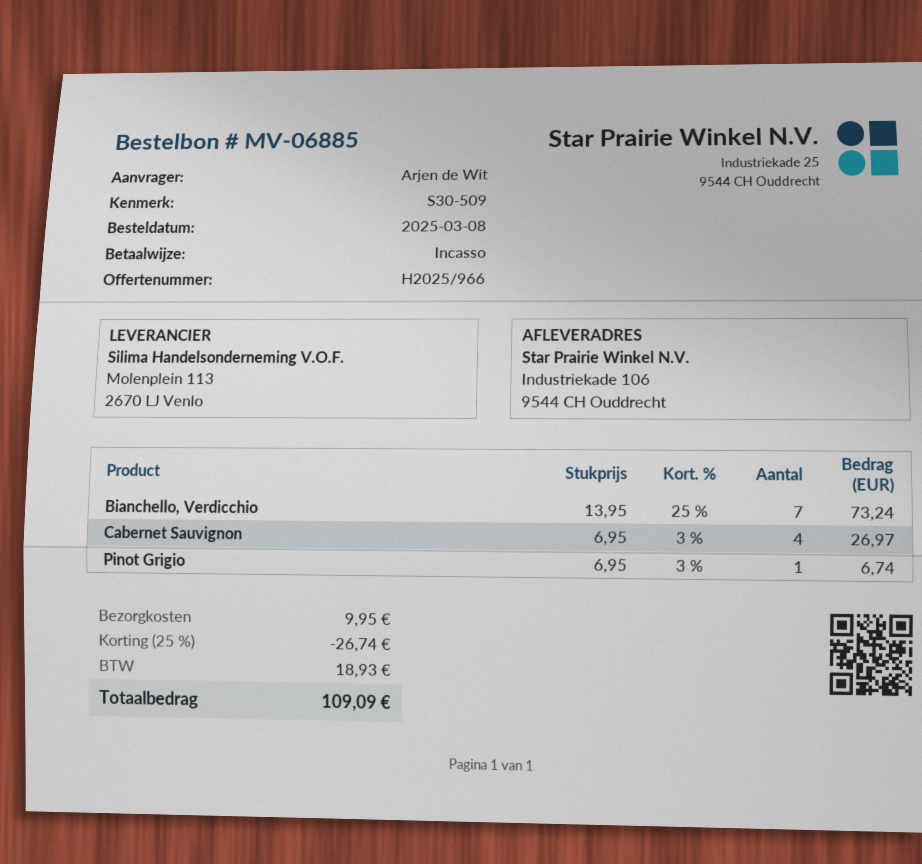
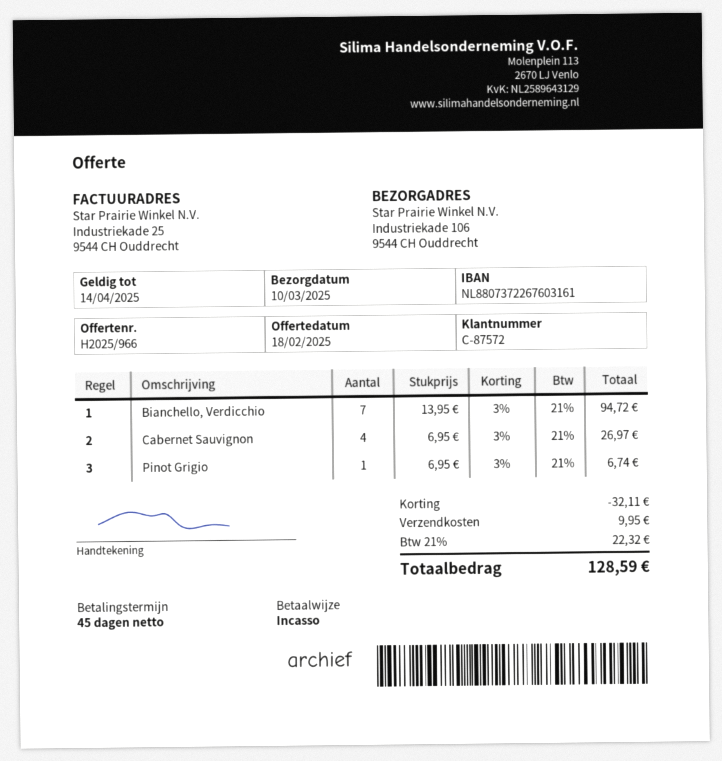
Bianchello, Verdicchio: 7 x 13.95 - 25% = 73.24 -> 7 x 13.95 - 3% = 94.72
discount: 26.74 -> 32.11
tax: 18.93 -> 22.32
total: 109.09 -> 128.59

